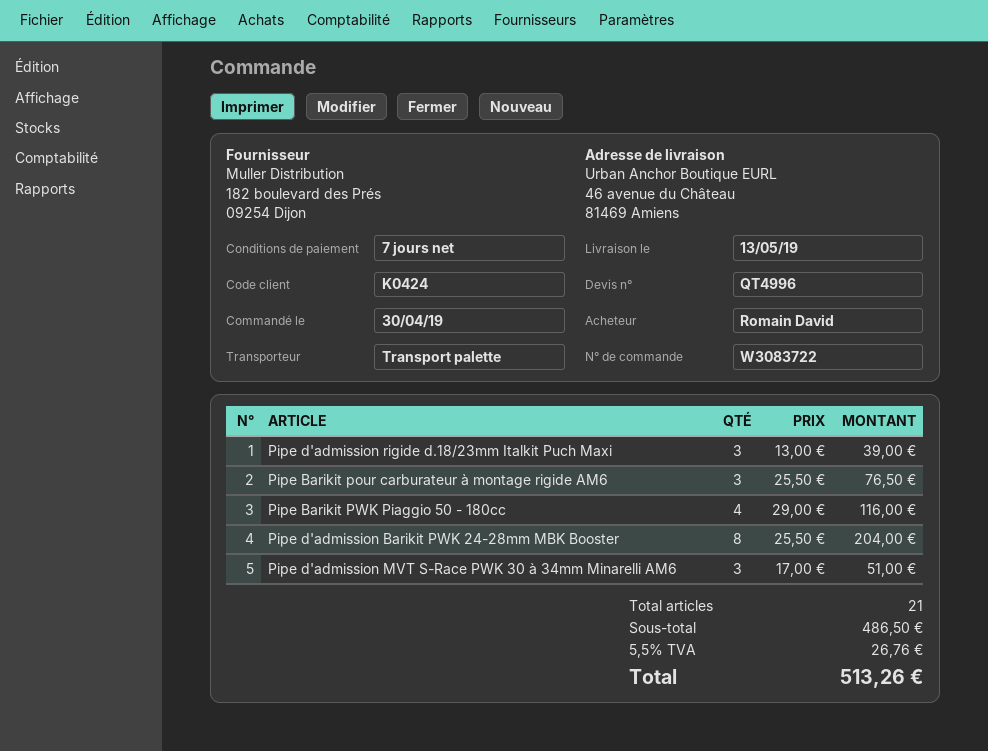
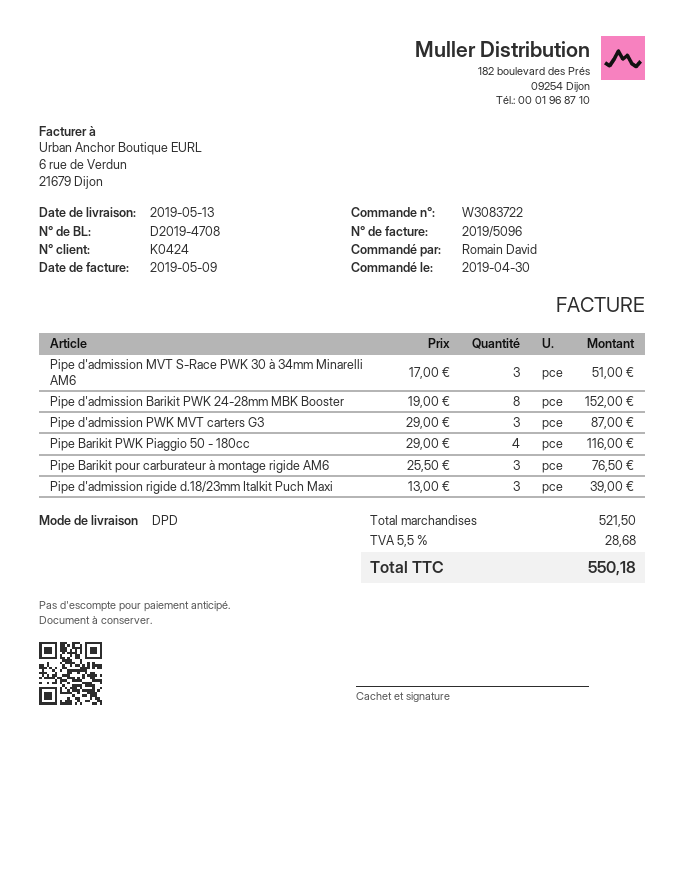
shipping method: pallet freight -> DPD
Pipe d'admission Barikit PWK 24-28mm MBK Booster: 8 x 25.50 = 204.00 -> 8 x 19.00 = 152.00
Pipe d'admission PWK MVT carters G3: none -> 3 x 29.00 = 87.00
subtotal: 486.50 -> 521.50
tax: 5.5% = 26.76 -> 5.5% = 28.68
total: 513.26 -> 550.18

